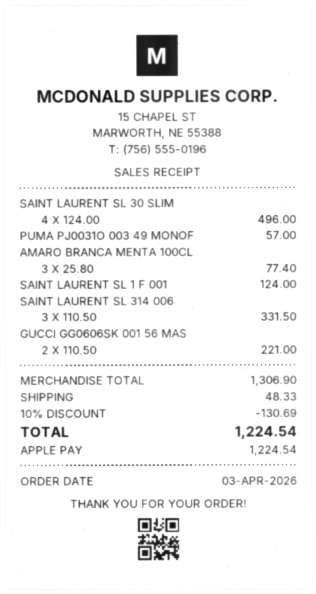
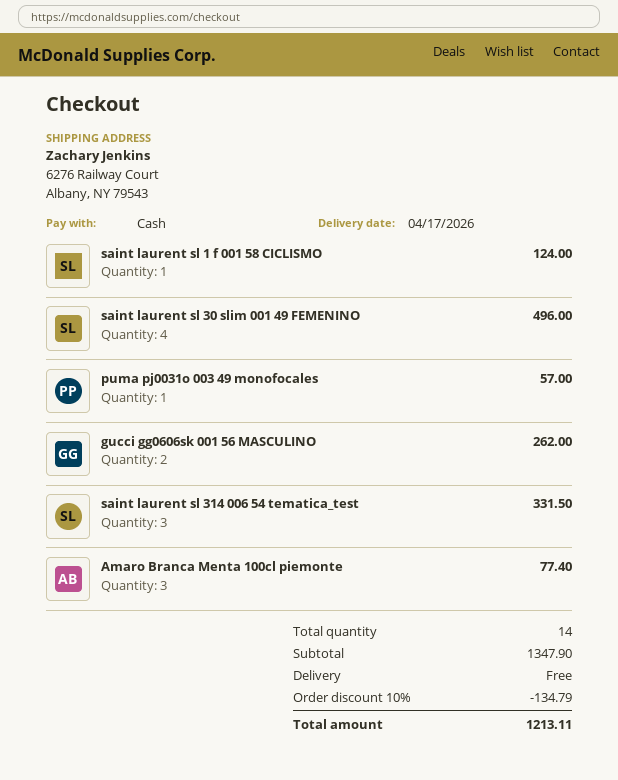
payment method: Apple Pay -> cash
GUCCI GG0606SK 001 56 MAS: 2 for 221.00 -> 2 for 262.00
subtotal: 1306.90 -> 1347.90
discount: 10% = 130.69 -> 10% = 134.79
shipping: 48.33 -> 0.00
total: 1224.54 -> 1213.11

